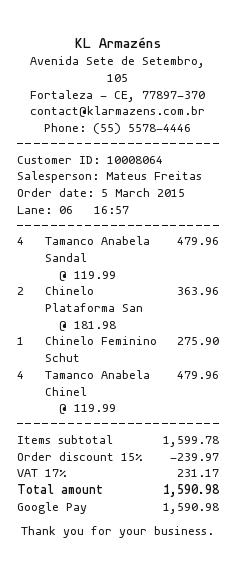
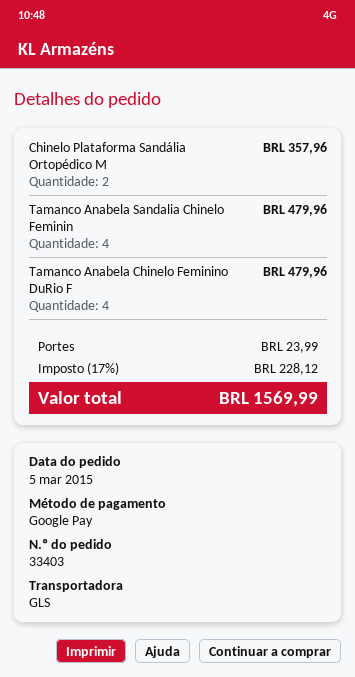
Chinelo Plataforma San: 2 for 363.96 -> 2 for 357.96
Chinelo Feminino Schut: 1 for 275.90 -> none
discount: 15% = 239.97 -> none
shipping: none -> 23.99
tax: 17% = 231.17 -> 17% = 228.12
total: 1590.98 -> 1569.99

